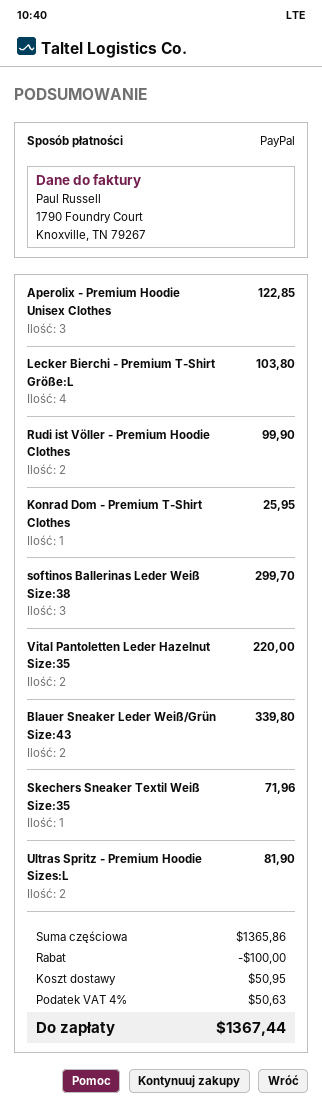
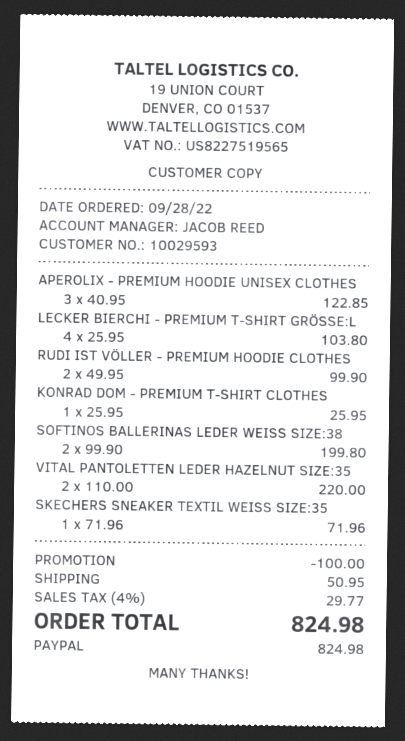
softinos Ballerinas Leder Weiß Size:38: 3 for 299.70 -> 2 for 199.80
Blauer Sneaker Leder Weiß/Grün Size:43: 2 for 339.80 -> none
Ultras Spritz - Premium Hoodie Sizes:L: 2 for 81.90 -> none
tax: 4% = 50.63 -> 4% = 29.77
total: 1367.44 -> 824.98

